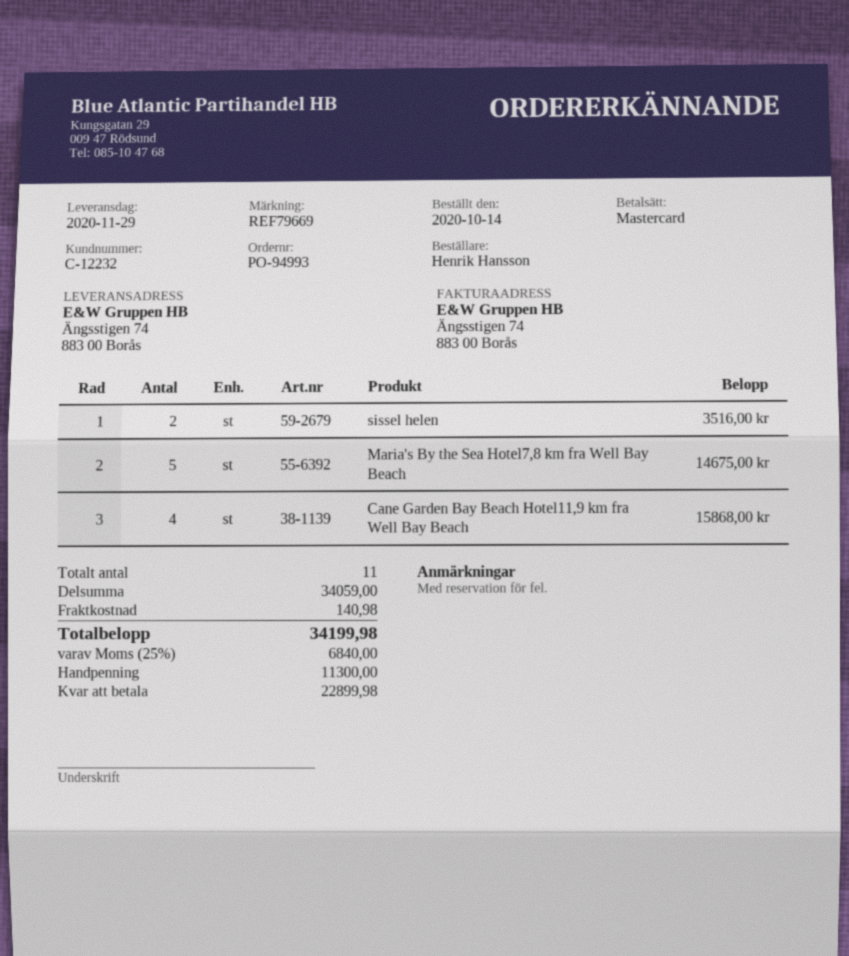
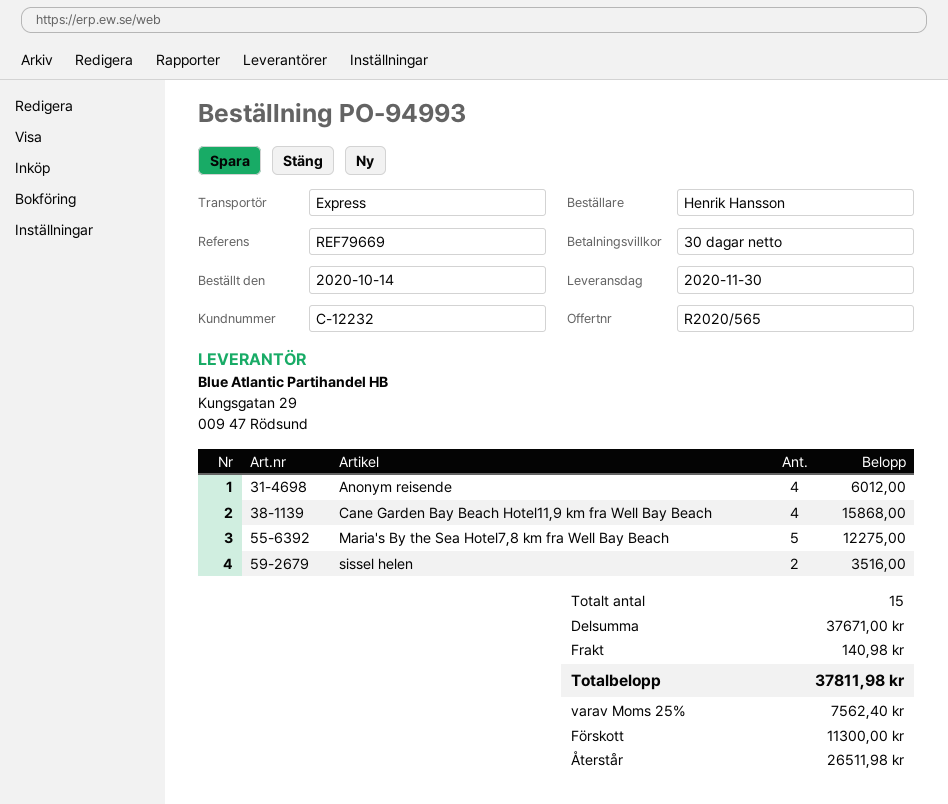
delivery date: 2020-11-29 -> 2020-11-30
Maria's By the Sea Hotel7,8 km fra Well Bay Beach: 5 for 14675.00 -> 5 for 12275.00
Anonym reisende: none -> 4 for 6012.00
total quantity: 11 -> 15
subtotal: 34059.00 -> 37671.00
tax: 25% = 6840.00 -> 25% = 7562.40
total: 34199.98 -> 37811.98
balance: 22899.98 -> 26511.98

